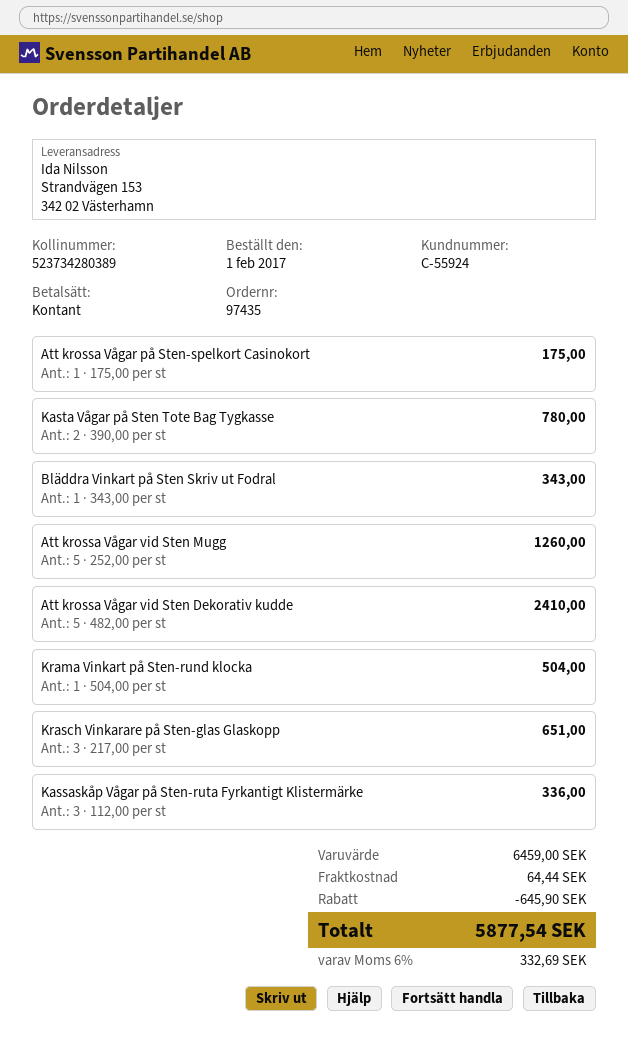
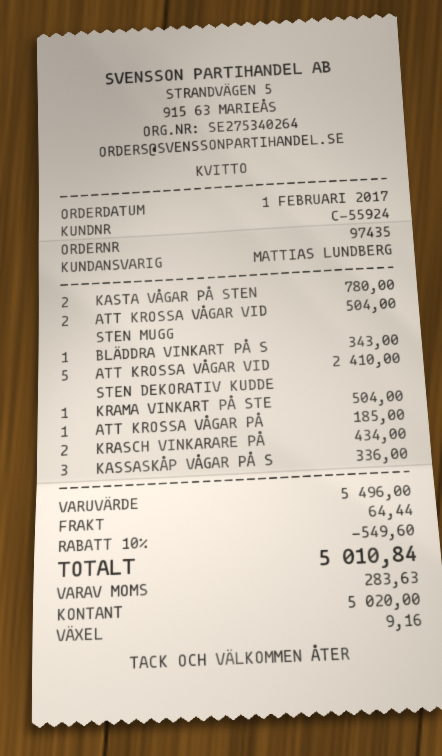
Att krossa Vågar på Sten-spelkort Casinokort: 1 for 175.00 -> 1 for 185.00
Att krossa Vågar vid Sten Mugg: 5 for 1260.00 -> 2 for 504.00
Krasch Vinkarare på Sten-glas Glaskopp: 3 for 651.00 -> 2 for 434.00
subtotal: 6459.00 -> 5496.00
discount: 645.90 -> 549.60
tax: 332.69 -> 283.63
total: 5877.54 -> 5010.84

